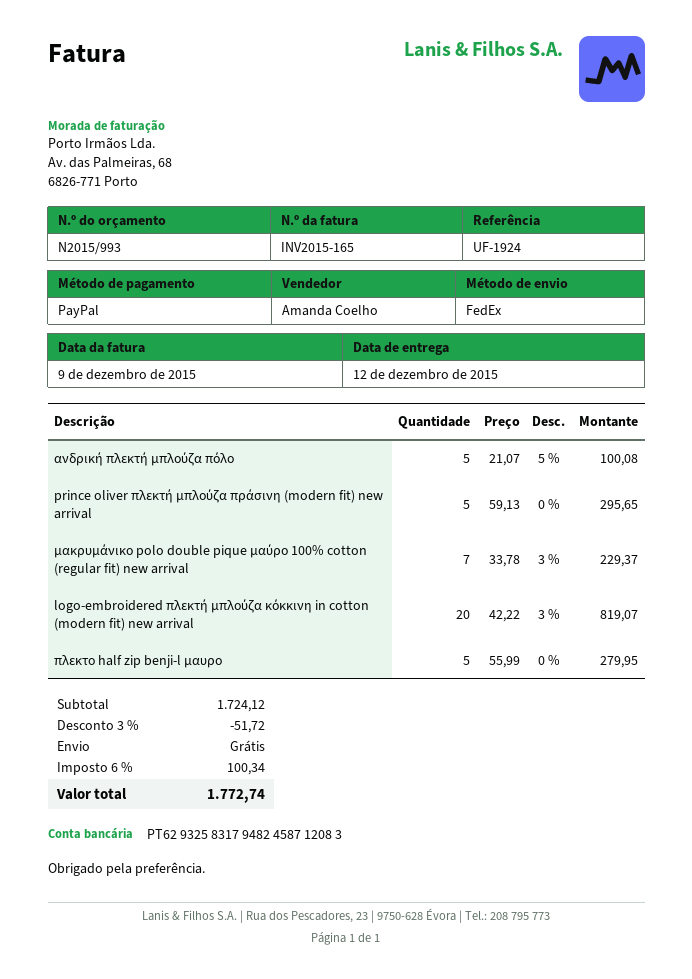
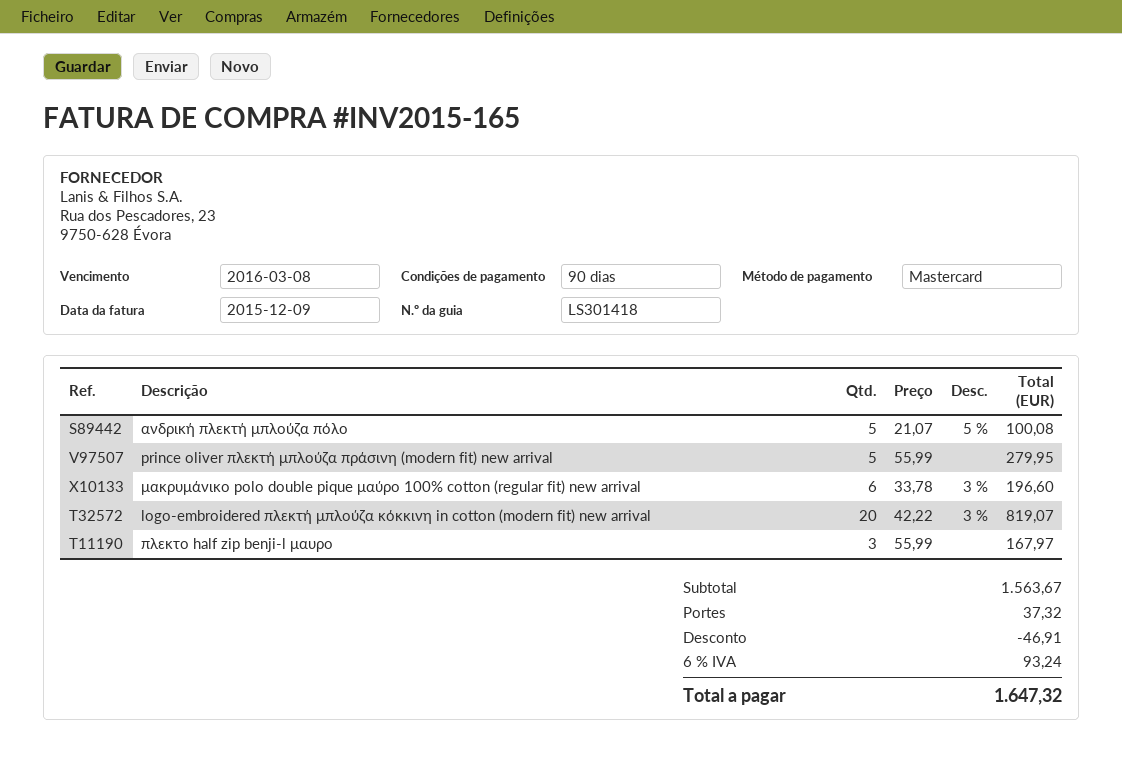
payment method: PayPal -> Mastercard
prince oliver πλεκτή μπλούζα πράσινη (modern fit) new arrival: 5 x 59.13 = 295.65 -> 5 x 55.99 = 279.95
μακρυμάνικο polo double pique μαύρο 100% cotton (regular fit) new arrival: 7 x 33.78 - 3% = 229.37 -> 6 x 33.78 - 3% = 196.60
πλεκτο half zip benji-l μαυρο: 5 x 55.99 = 279.95 -> 3 x 55.99 = 167.97
subtotal: 1724.12 -> 1563.67
discount: 51.72 -> 46.91
shipping: 0.00 -> 37.32
tax: 6% = 100.34 -> 6% = 93.24
total: 1772.74 -> 1647.32

